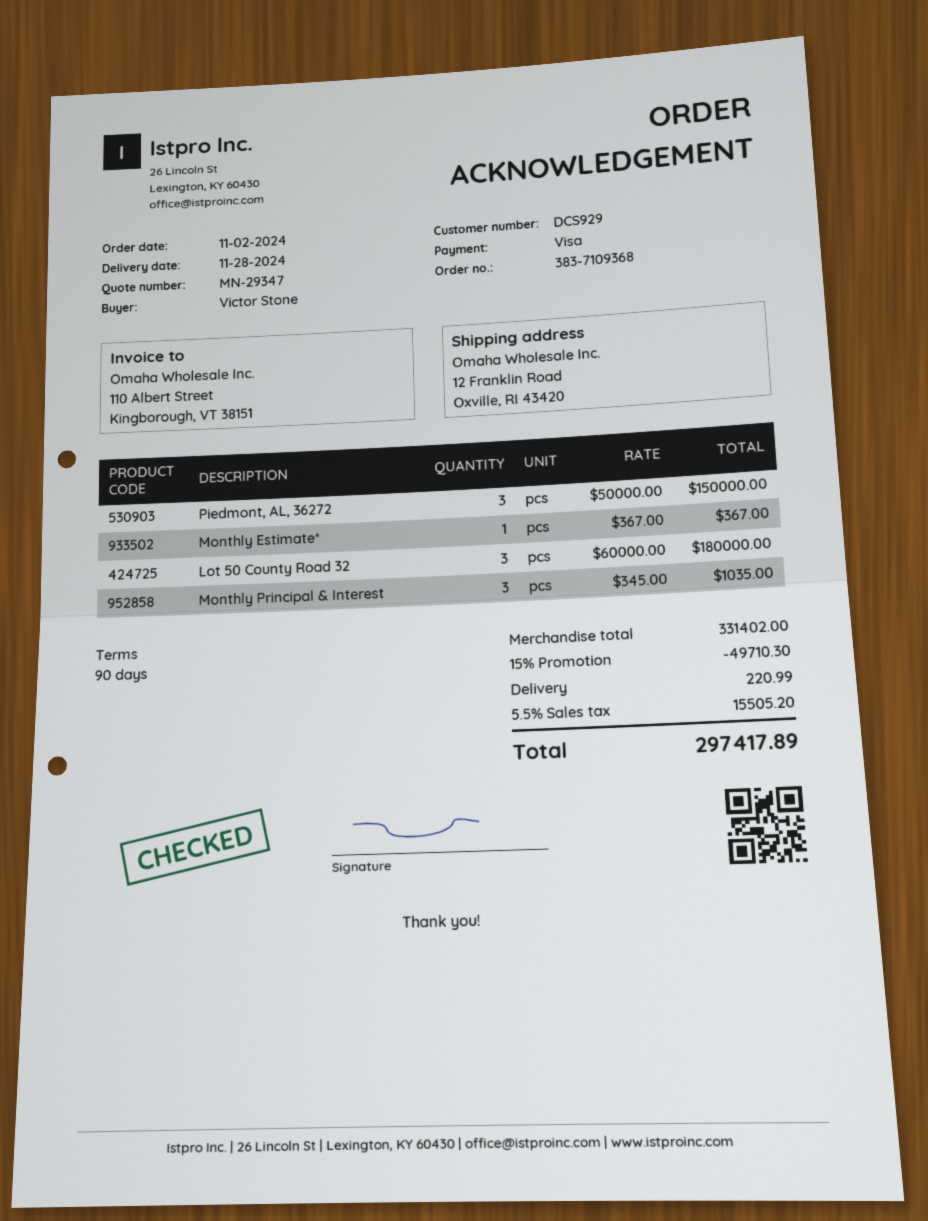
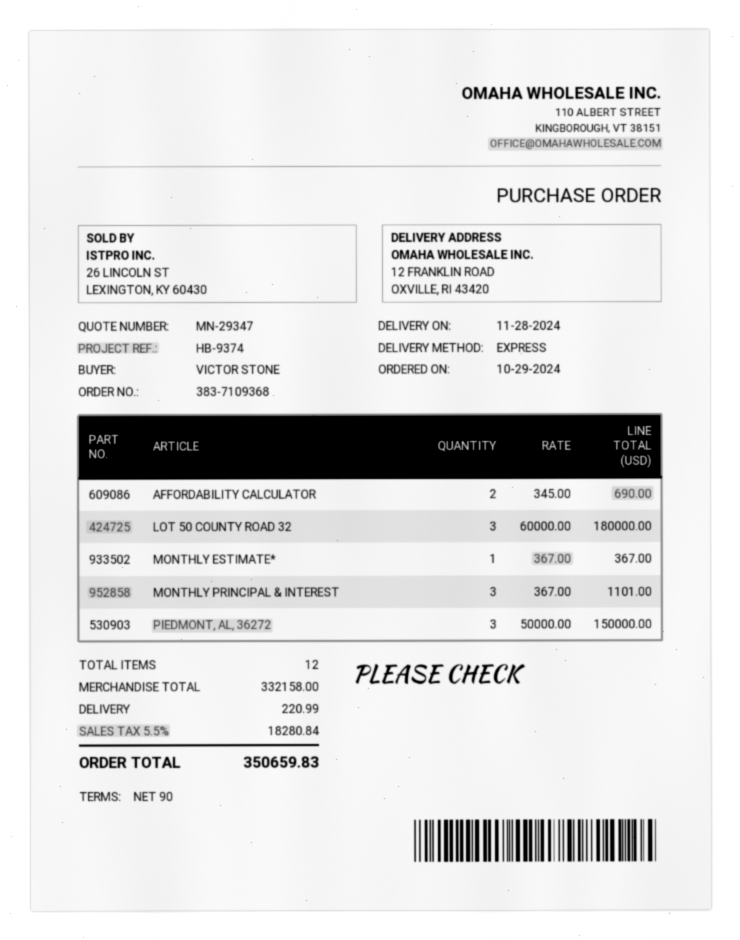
order date: 2024-11-02 -> 2024-10-29
Monthly Principal & Interest: 3 x 345.00 = 1035.00 -> 3 x 367.00 = 1101.00
AFFORDABILITY CALCULATOR: none -> 2 x 345.00 = 690.00
subtotal: 331402.00 -> 332158.00
discount: 15% = 49710.30 -> none
tax: 5.5% = 15505.20 -> 5.5% = 18280.84
total: 297417.89 -> 350659.83

